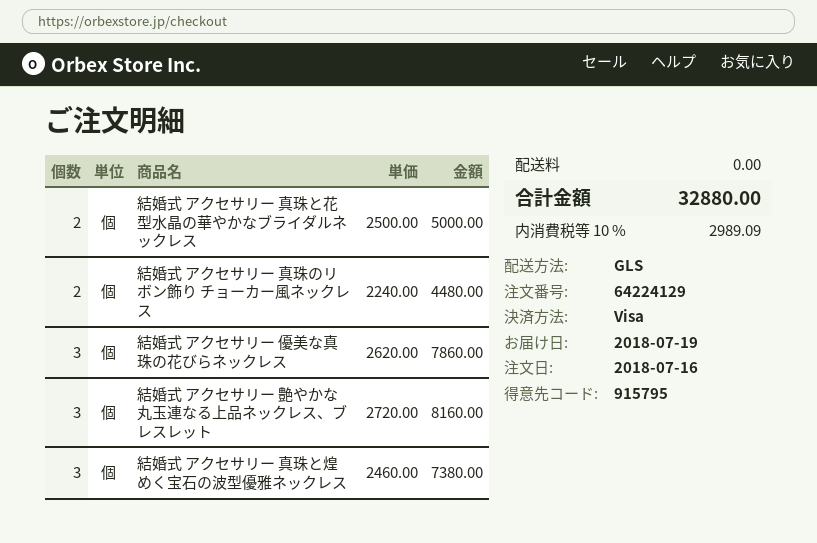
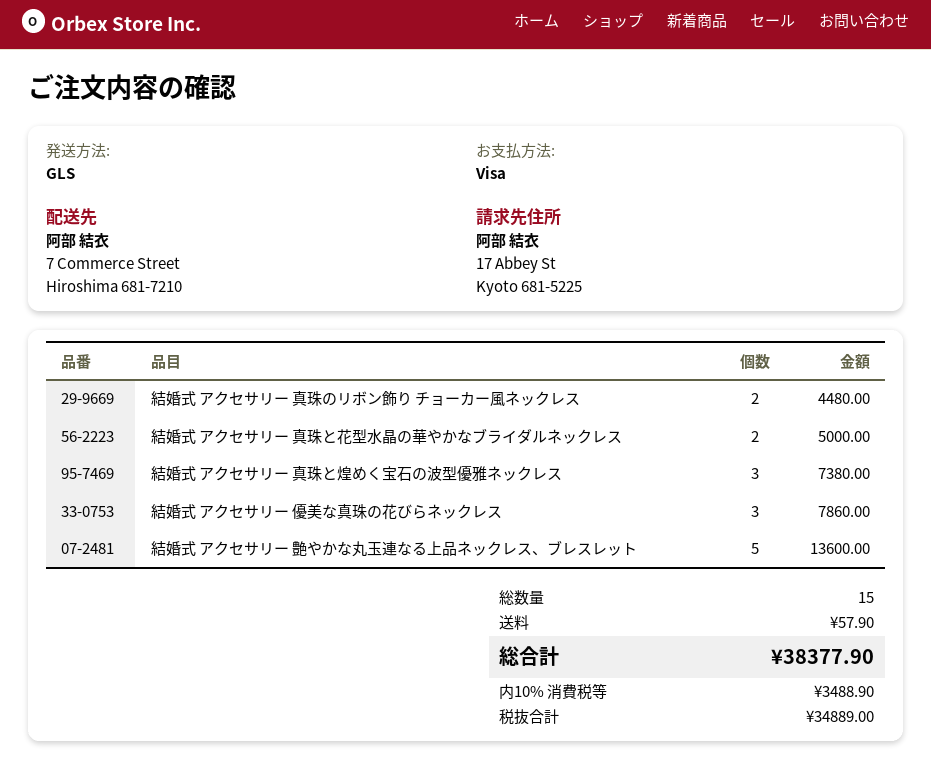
結婚式 アクセサリー 艶やかな丸玉連なる上品ネックレス、ブレスレット: 3 for 8160.00 -> 5 for 13600.00
shipping: 0.00 -> 57.90
tax: 10% = 2989.09 -> 10% = 3488.90
total: 32880.00 -> 38377.90

